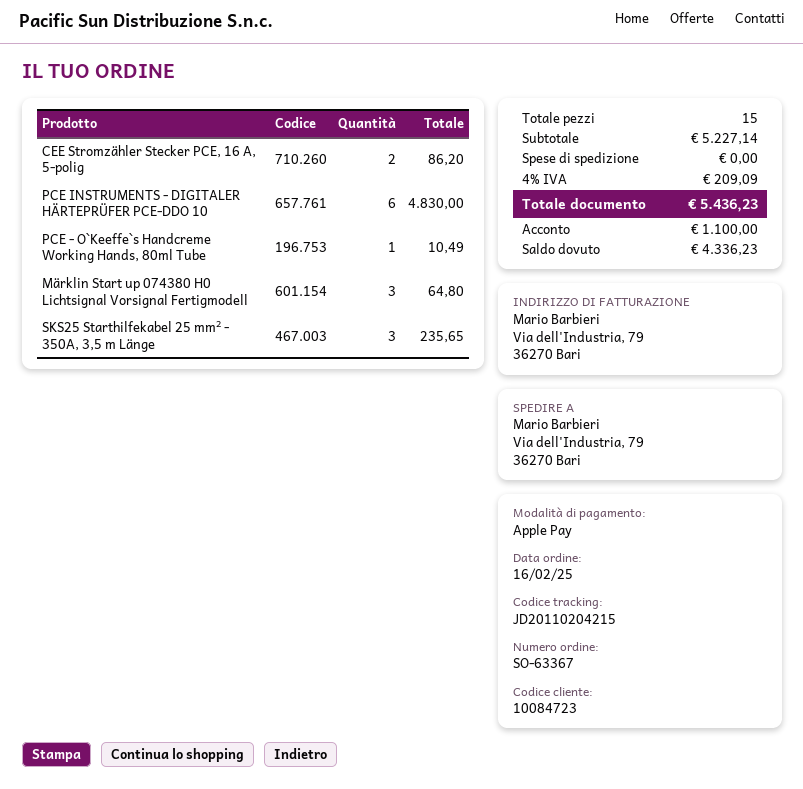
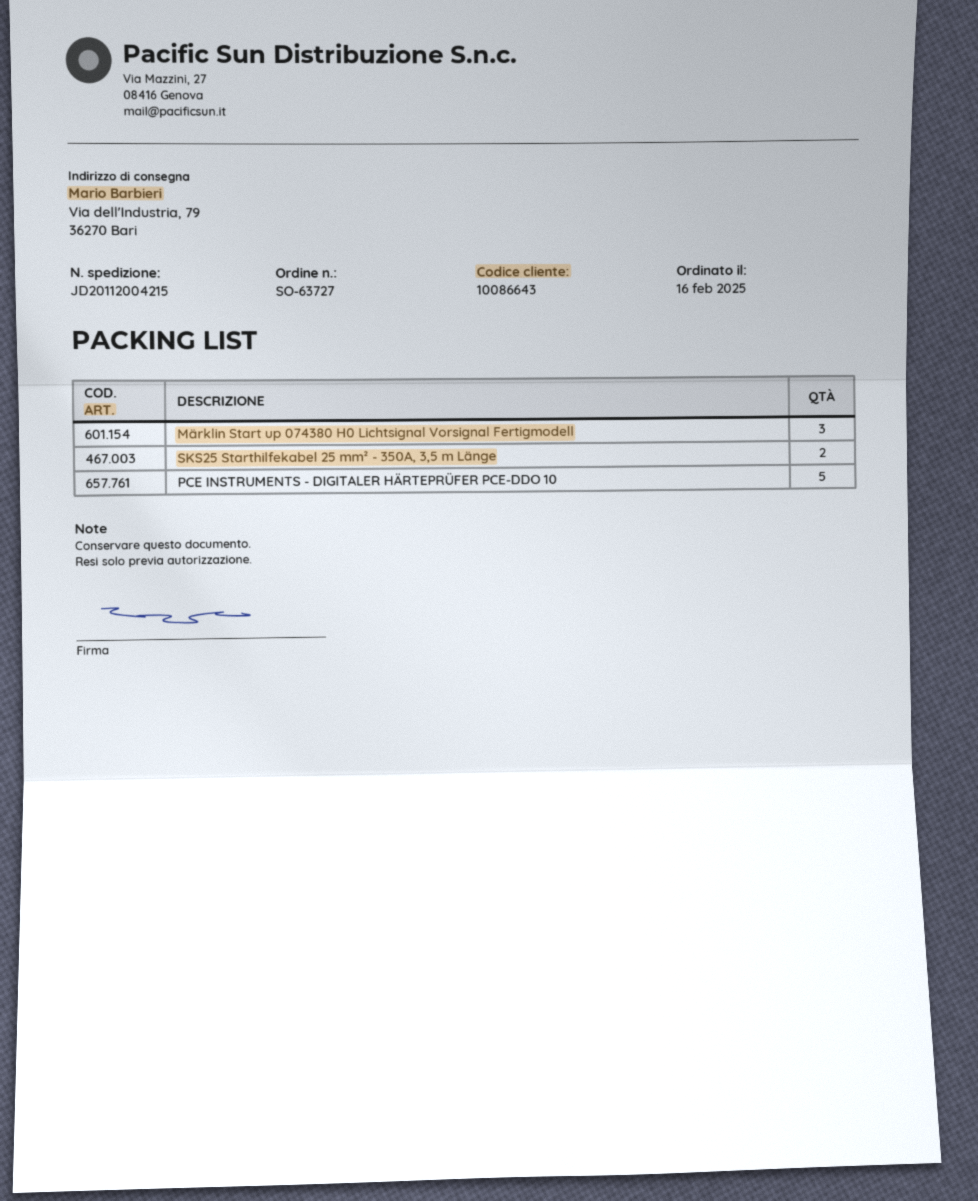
order number: SO-63367 -> SO-63727
customer number: 10084723 -> 10086643
tracking number: JD20110204215 -> JD20112004215
CEE Stromzähler Stecker PCE, 16 A, 5-polig: 2 -> none
PCE INSTRUMENTS - DIGITALER HÄRTEPRÜFER PCE-DDO 10: 6 -> 5
PCE - O`Keeffe`s Handcreme Working Hands, 80ml Tube: 1 -> none
SKS25 Starthilfekabel 25 mm² - 350A, 3,5 m Länge: 3 -> 2

